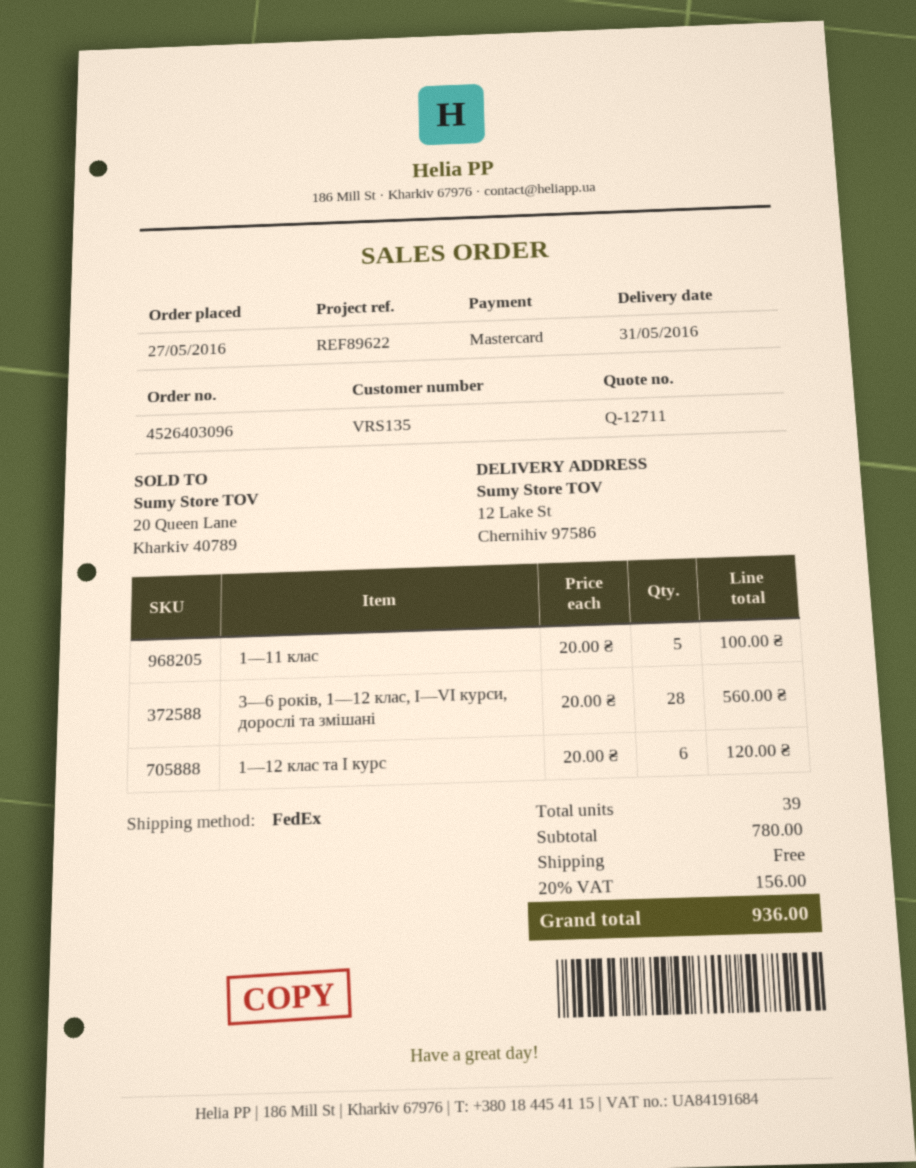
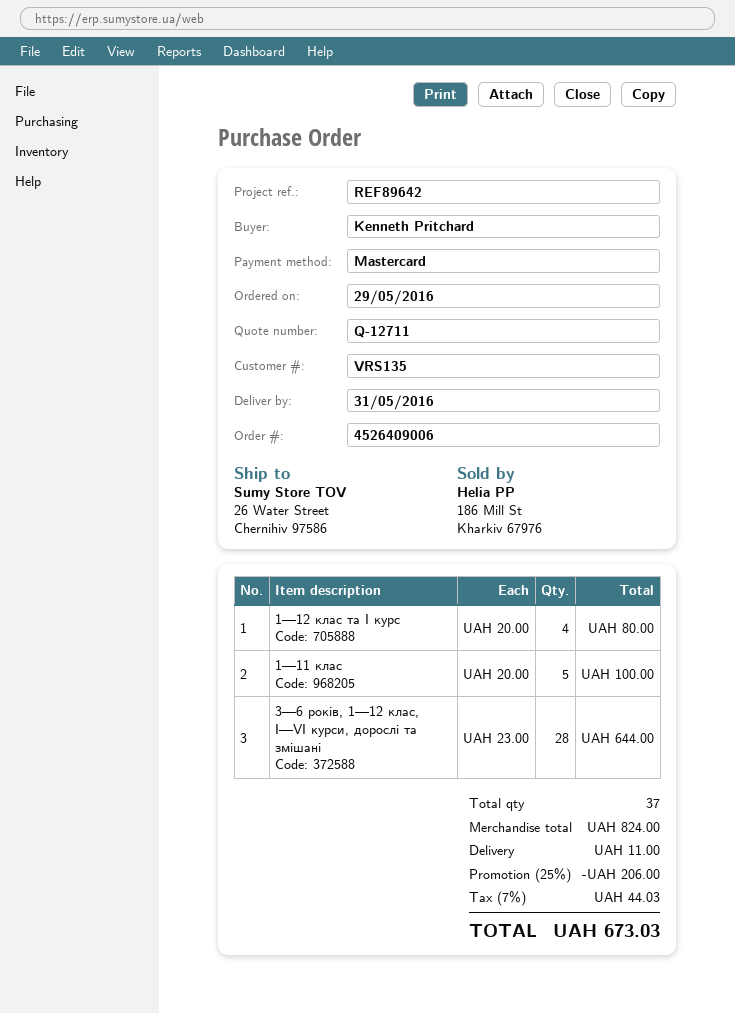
order number: 4526403096 -> 4526409006
order date: 2016-05-27 -> 2016-05-29
reference: REF89622 -> REF89642
ship to: 12 Lake St, Chernihiv 97586 -> 26 Water Street, Chernihiv 97586
3—6 років, 1—12 клас, I—VI курси, дорослі та змішані: 28 x 20.00 = 560.00 -> 28 x 23.00 = 644.00
1—12 клас та I курс: 6 x 20.00 = 120.00 -> 4 x 20.00 = 80.00
total quantity: 39 -> 37
subtotal: 780.00 -> 824.00
discount: none -> 25% = 206.00
shipping: 0.00 -> 11.00
tax: 20% = 156.00 -> 7% = 44.03
total: 936.00 -> 673.03

